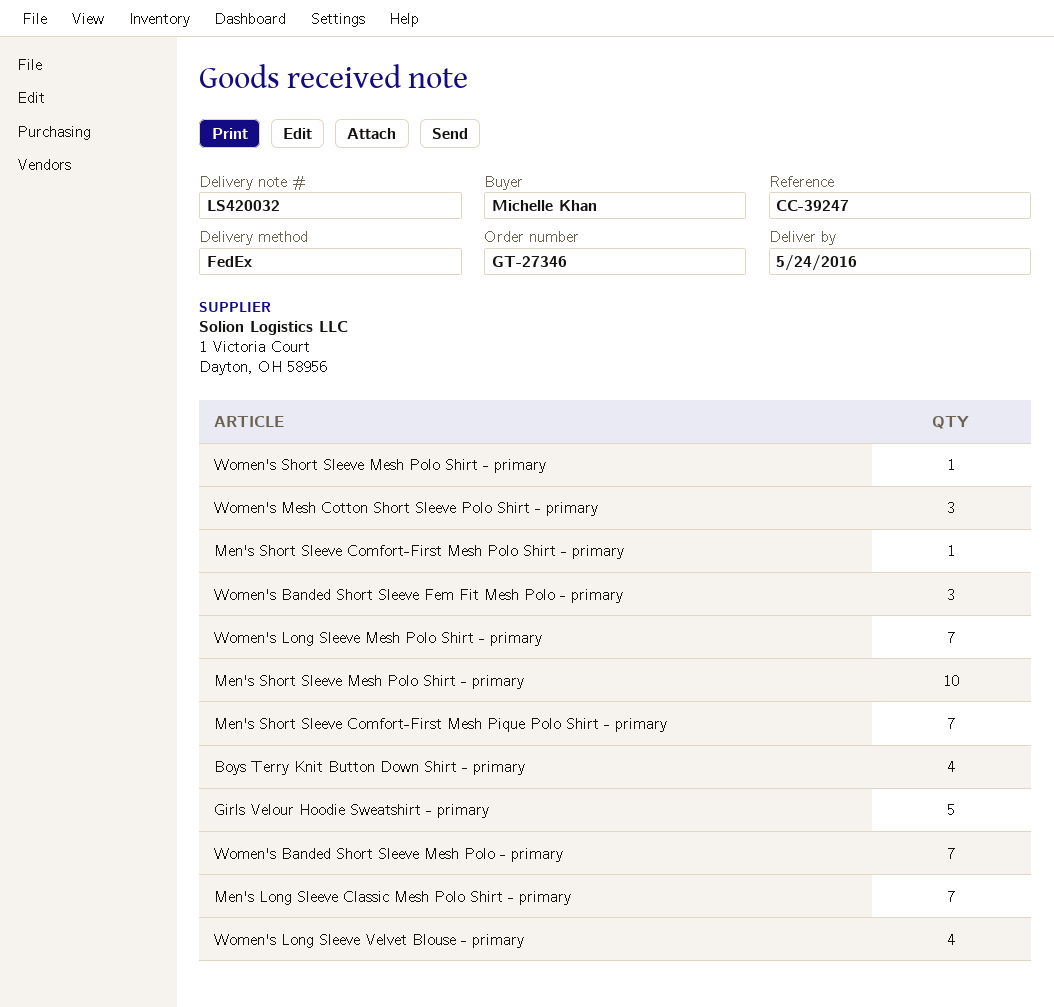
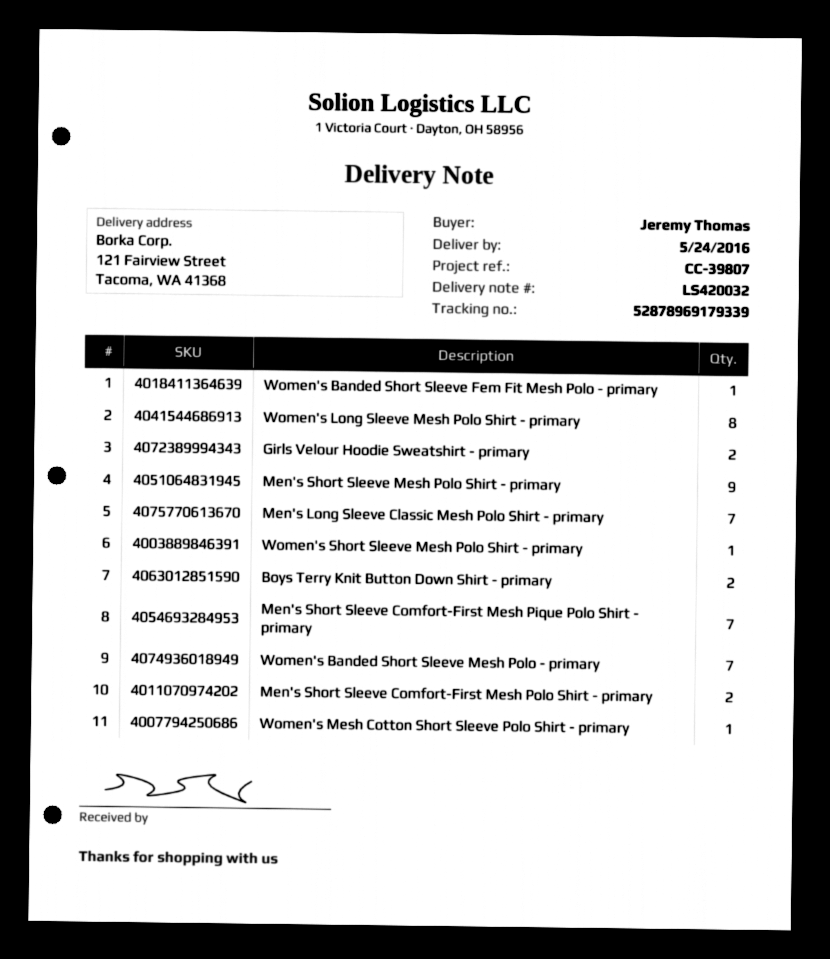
reference: CC-39247 -> CC-39807
ordered by: Michelle Khan -> Jeremy Thomas
Women's Mesh Cotton Short Sleeve Polo Shirt - primary: 3 -> 1
Men's Short Sleeve Comfort-First Mesh Polo Shirt - primary: 1 -> 2
Women's Banded Short Sleeve Fem Fit Mesh Polo - primary: 3 -> 1
Women's Long Sleeve Mesh Polo Shirt - primary: 7 -> 8
Men's Short Sleeve Mesh Polo Shirt - primary: 10 -> 9
Boys Terry Knit Button Down Shirt - primary: 4 -> 2
Girls Velour Hoodie Sweatshirt - primary: 5 -> 2
Women's Long Sleeve Velvet Blouse - primary: 4 -> none

